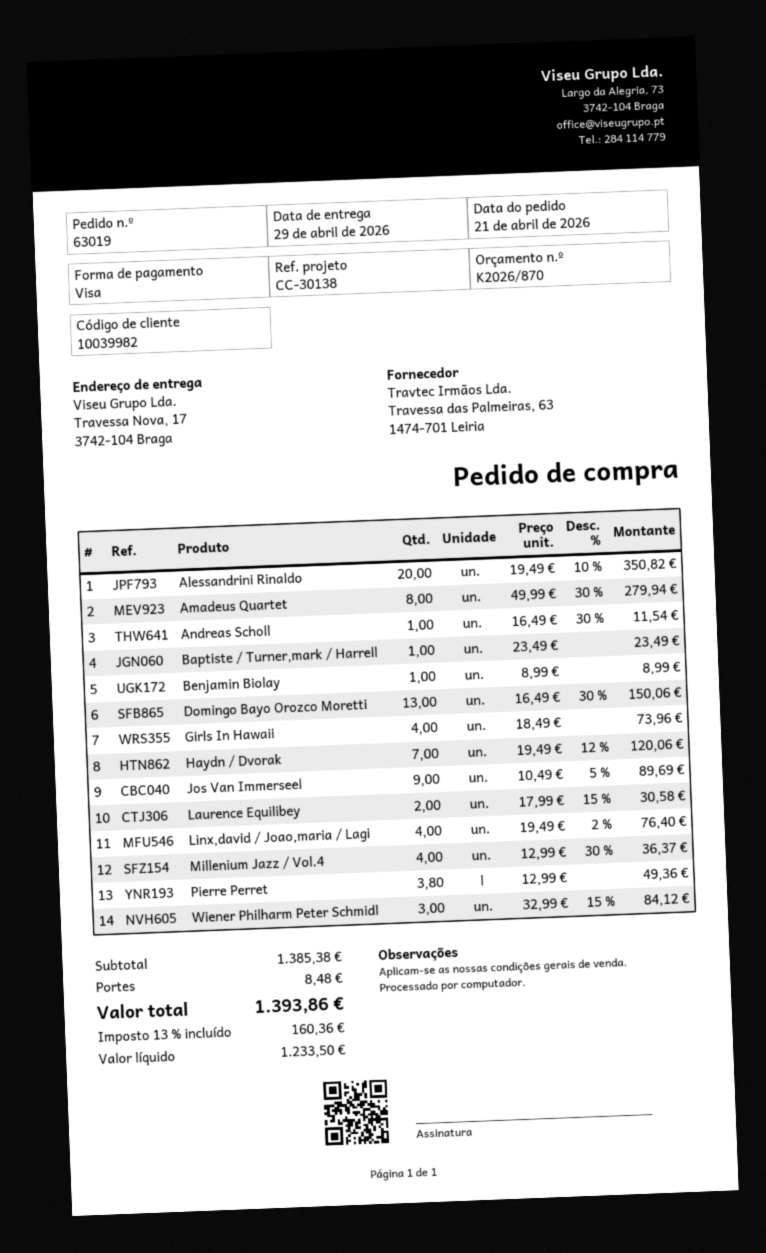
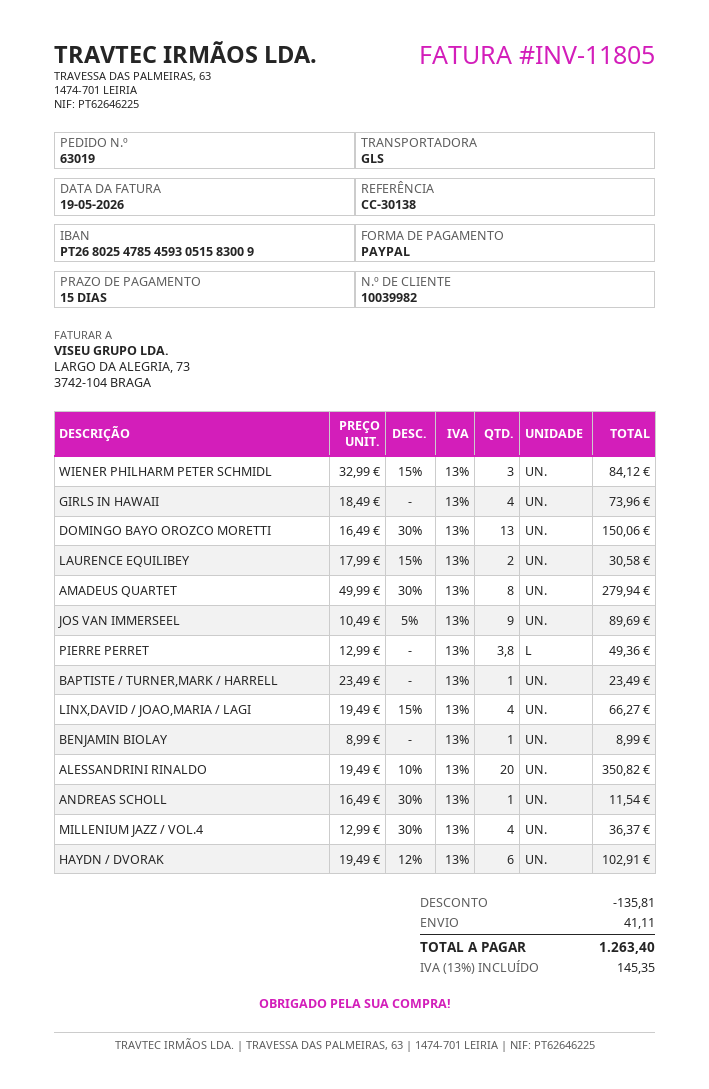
payment method: Visa -> PayPal
Haydn / Dvorak: 7 x 19.49 - 12% = 120.06 -> 6 x 19.49 - 12% = 102.91
Linx,david / Joao,maria / Lagi: 4 x 19.49 - 2% = 76.40 -> 4 x 19.49 - 15% = 66.27
discount: none -> 135.81
shipping: 8.48 -> 41.11
tax: 13% = 160.36 -> 13% = 145.35
total: 1393.86 -> 1263.40

